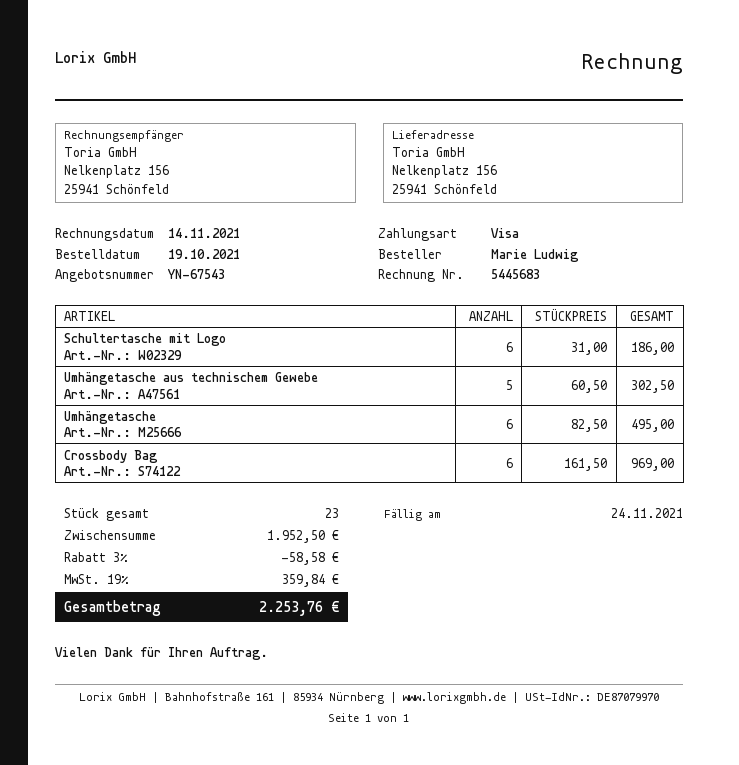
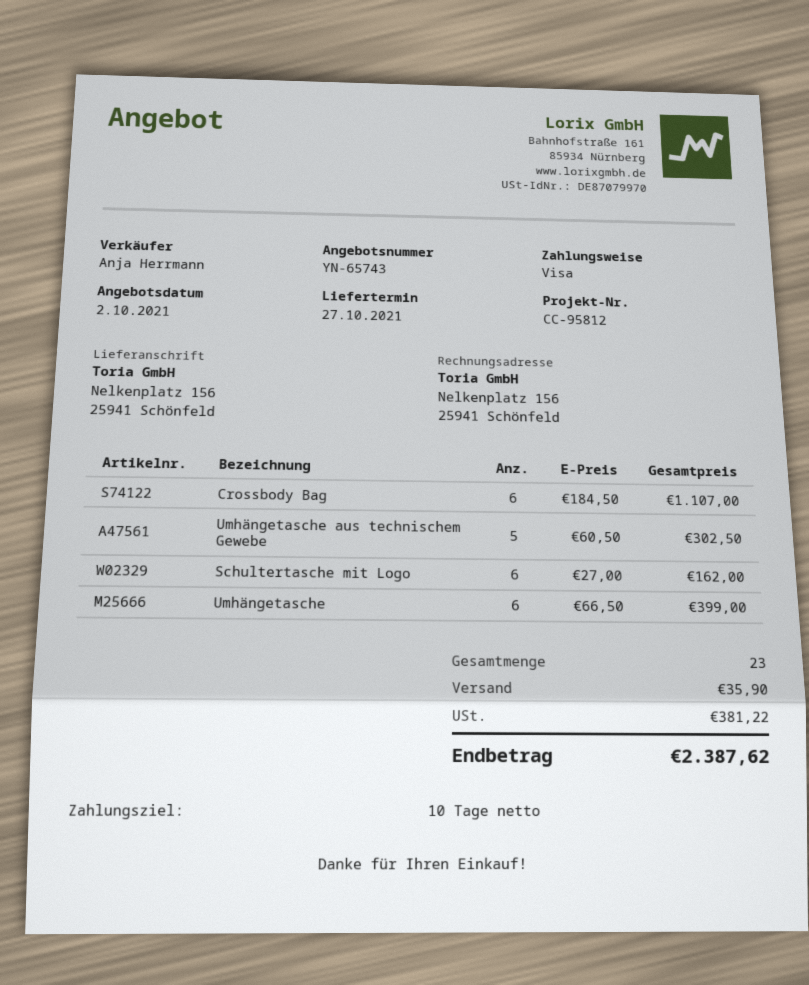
quote number: YN-67543 -> YN-65743
Schultertasche mit Logo: 6 x 31.00 = 186.00 -> 6 x 27.00 = 162.00
Umhängetasche: 6 x 82.50 = 495.00 -> 6 x 66.50 = 399.00
Crossbody Bag: 6 x 161.50 = 969.00 -> 6 x 184.50 = 1107.00
discount: 3% = 58.58 -> none
shipping: none -> 35.90
tax: 359.84 -> 381.22
total: 2253.76 -> 2387.62

